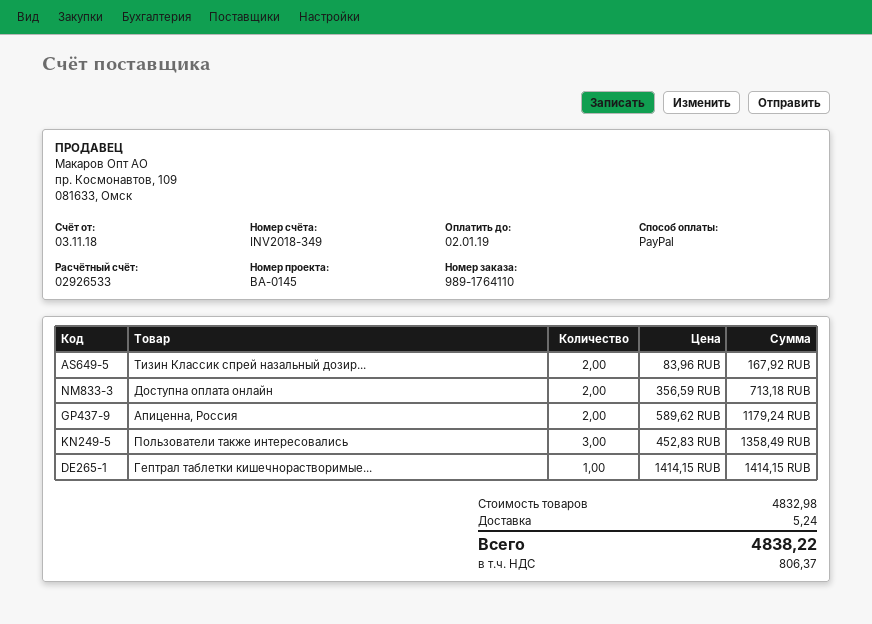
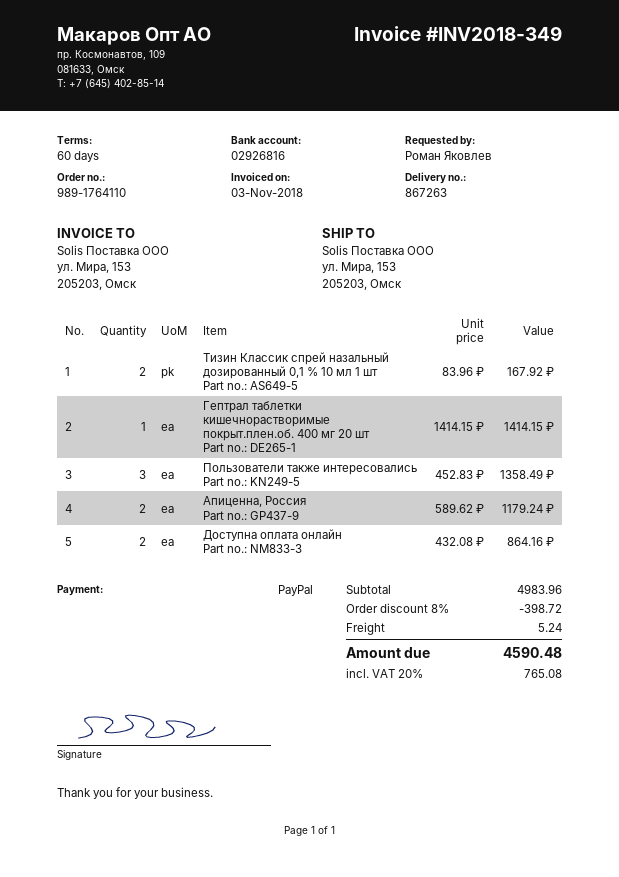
bank account: 02926533 -> 02926816
Доступна оплата онлайн: 2 x 356.59 = 713.18 -> 2 x 432.08 = 864.16
subtotal: 4832.98 -> 4983.96
discount: none -> 8% = 398.72
tax: 806.37 -> 765.08
total: 4838.22 -> 4590.48

